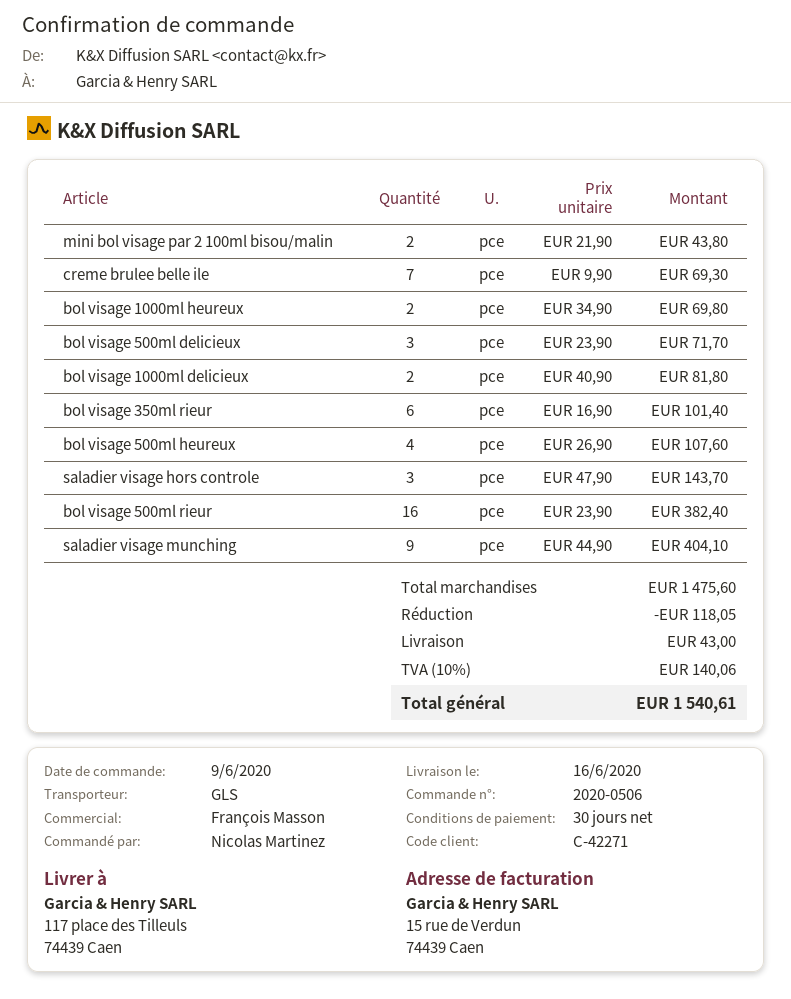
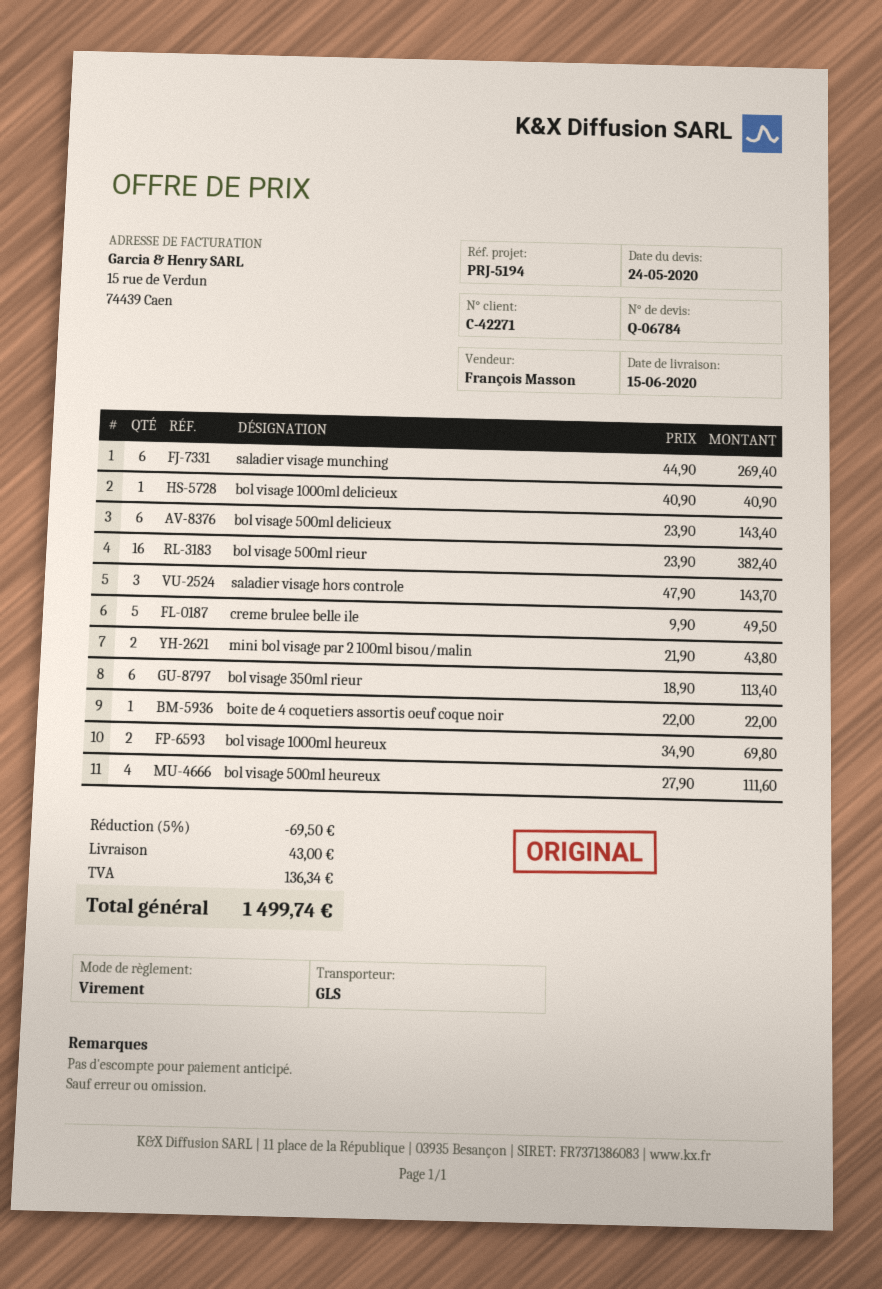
delivery date: 2020-06-16 -> 2020-06-15
creme brulee belle ile: 7 x 9.90 = 69.30 -> 5 x 9.90 = 49.50
bol visage 500ml delicieux: 3 x 23.90 = 71.70 -> 6 x 23.90 = 143.40
bol visage 1000ml delicieux: 2 x 40.90 = 81.80 -> 1 x 40.90 = 40.90
bol visage 350ml rieur: 6 x 16.90 = 101.40 -> 6 x 18.90 = 113.40
bol visage 500ml heureux: 4 x 26.90 = 107.60 -> 4 x 27.90 = 111.60
saladier visage munching: 9 x 44.90 = 404.10 -> 6 x 44.90 = 269.40
boite de 4 coquetiers assortis oeuf coque noir: none -> 1 x 22.00 = 22.00
discount: 118.05 -> 69.50
tax: 140.06 -> 136.34
total: 1540.61 -> 1499.74

